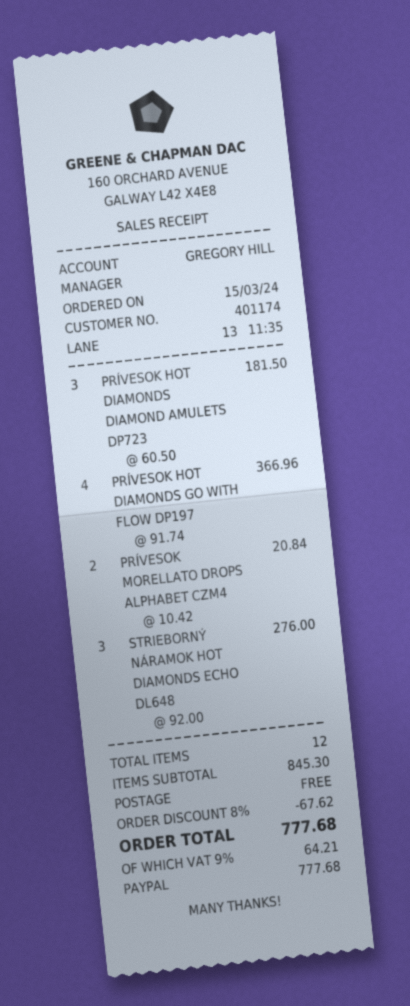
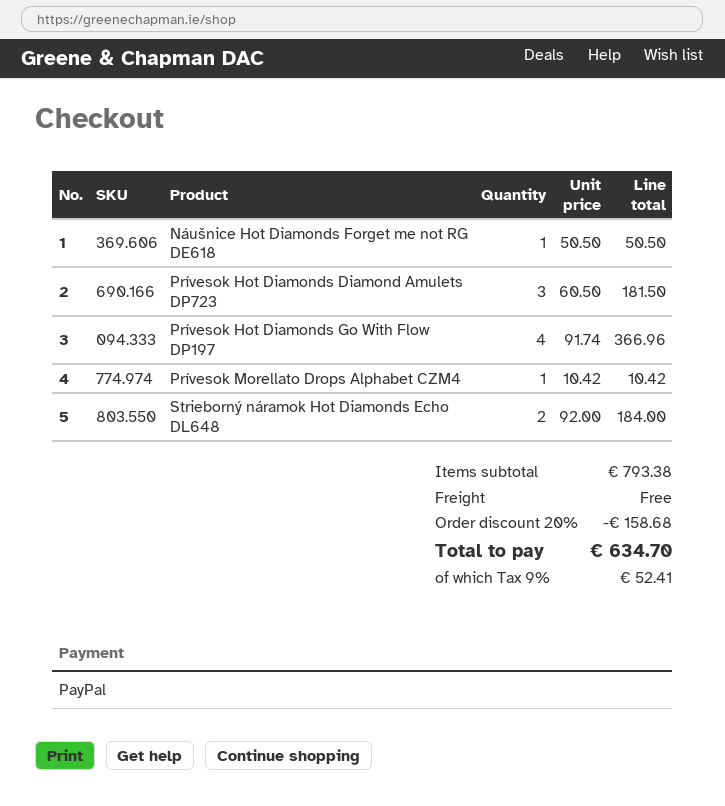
PRÍVESOK MORELLATO DROPS ALPHABET CZM4: 2 x 10.42 = 20.84 -> 1 x 10.42 = 10.42
STRIEBORNÝ NÁRAMOK HOT DIAMONDS ECHO DL648: 3 x 92.00 = 276.00 -> 2 x 92.00 = 184.00
Náušnice Hot Diamonds Forget me not RG DE618: none -> 1 x 50.50 = 50.50
subtotal: 845.30 -> 793.38
discount: 8% = 67.62 -> 20% = 158.68
tax: 9% = 64.21 -> 9% = 52.41
total: 777.68 -> 634.70

